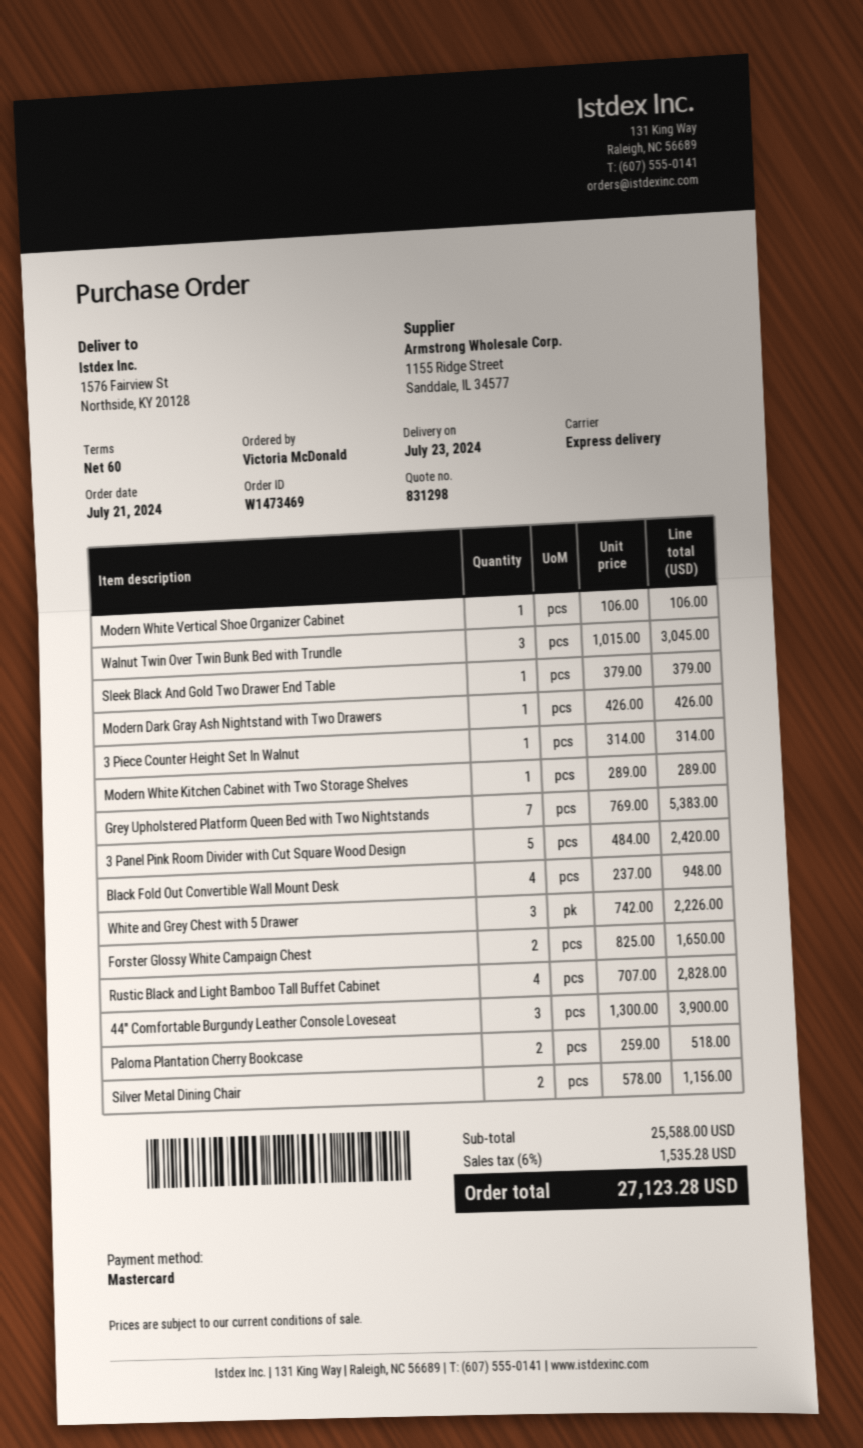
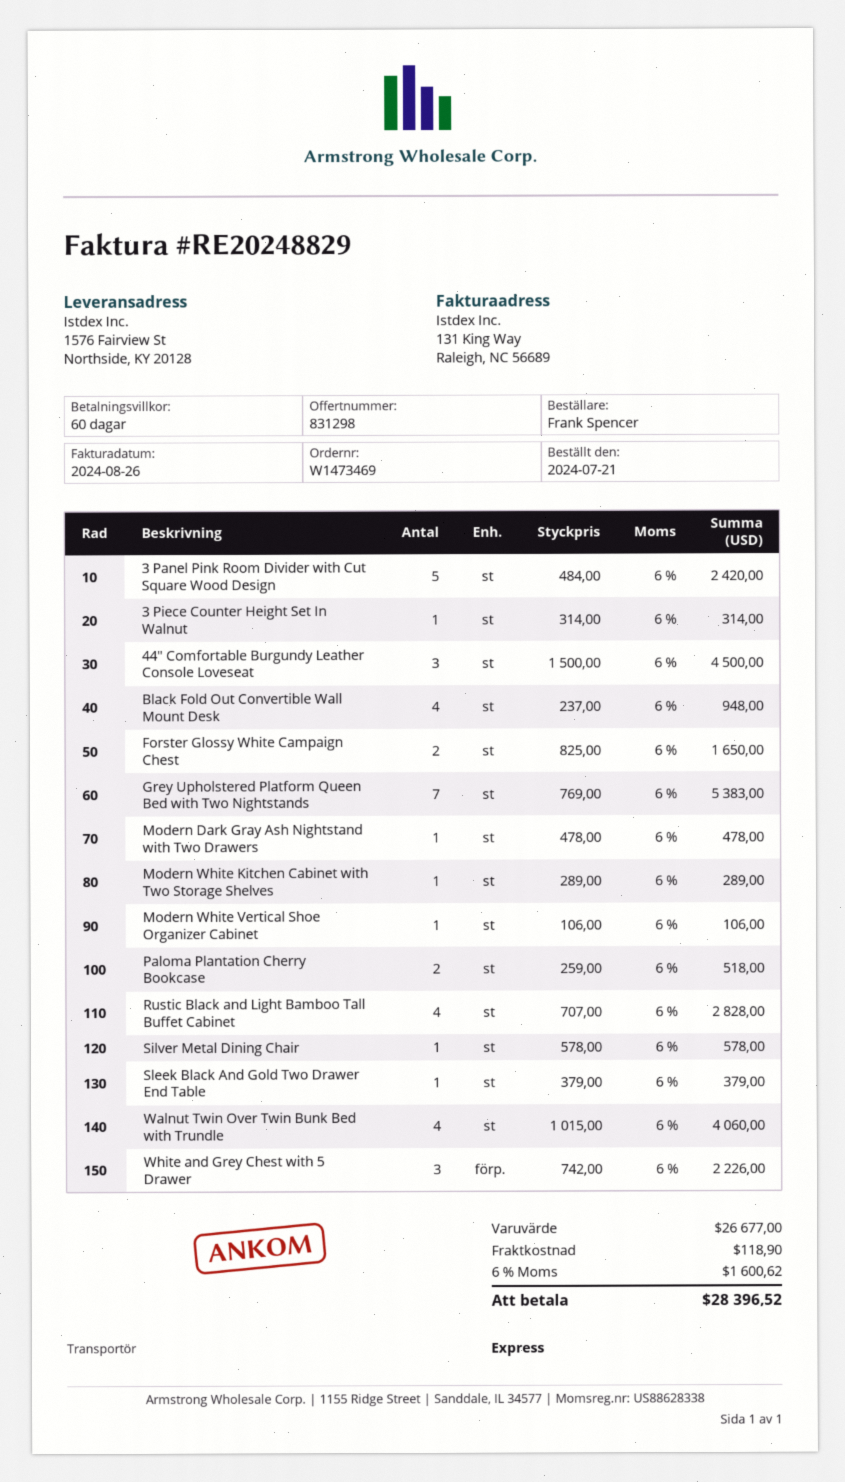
ordered by: Victoria McDonald -> Frank Spencer
Walnut Twin Over Twin Bunk Bed with Trundle: 3 x 1015.00 = 3045.00 -> 4 x 1015.00 = 4060.00
Modern Dark Gray Ash Nightstand with Two Drawers: 1 x 426.00 = 426.00 -> 1 x 478.00 = 478.00
44" Comfortable Burgundy Leather Console Loveseat: 3 x 1300.00 = 3900.00 -> 3 x 1500.00 = 4500.00
Silver Metal Dining Chair: 2 x 578.00 = 1156.00 -> 1 x 578.00 = 578.00
subtotal: 25588.00 -> 26677.00
shipping: none -> 118.90
tax: 6% = 1535.28 -> 6% = 1600.62
total: 27123.28 -> 28396.52

